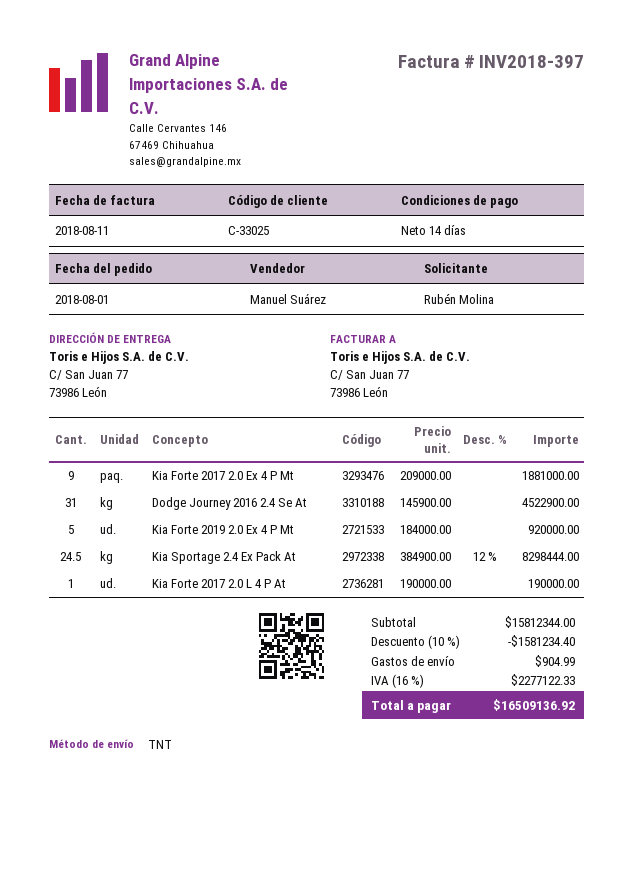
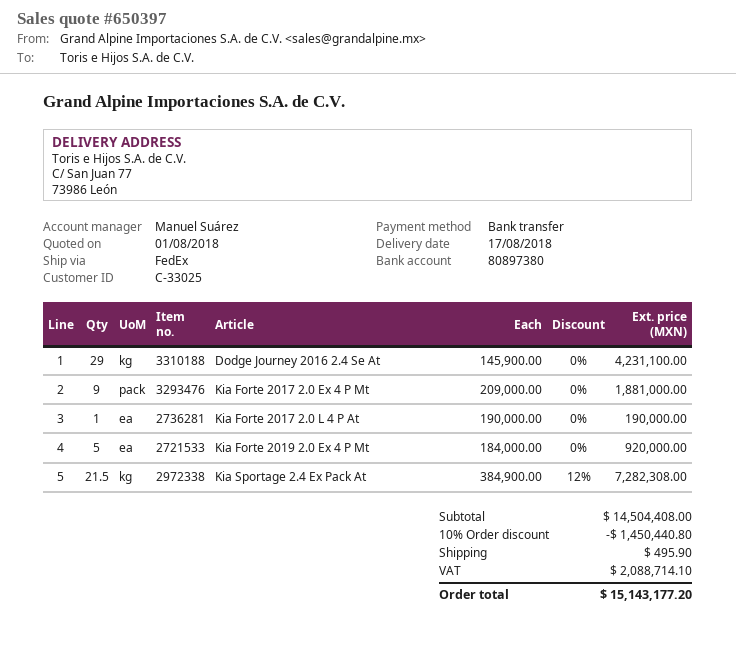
shipping method: TNT -> FedEx
Dodge Journey 2016 2.4 Se At: 31 x 145900.00 = 4522900.00 -> 29 x 145900.00 = 4231100.00
Kia Sportage 2.4 Ex Pack At: 24.5 x 384900.00 - 12% = 8298444.00 -> 21.5 x 384900.00 - 12% = 7282308.00
subtotal: 15812344.00 -> 14504408.00
discount: 10% = 1581234.40 -> 10% = 1450440.80
shipping: 904.99 -> 495.90
tax: 2277122.33 -> 2088714.10
total: 16509136.92 -> 15143177.20

